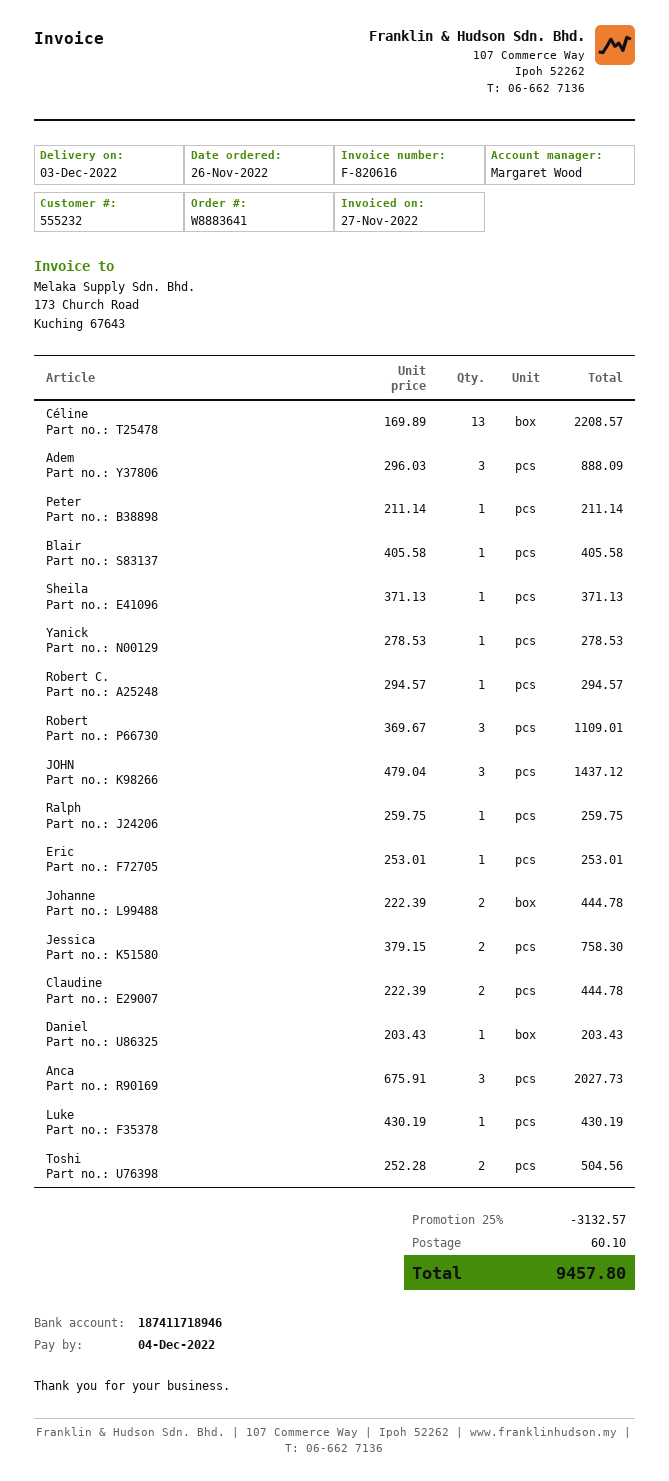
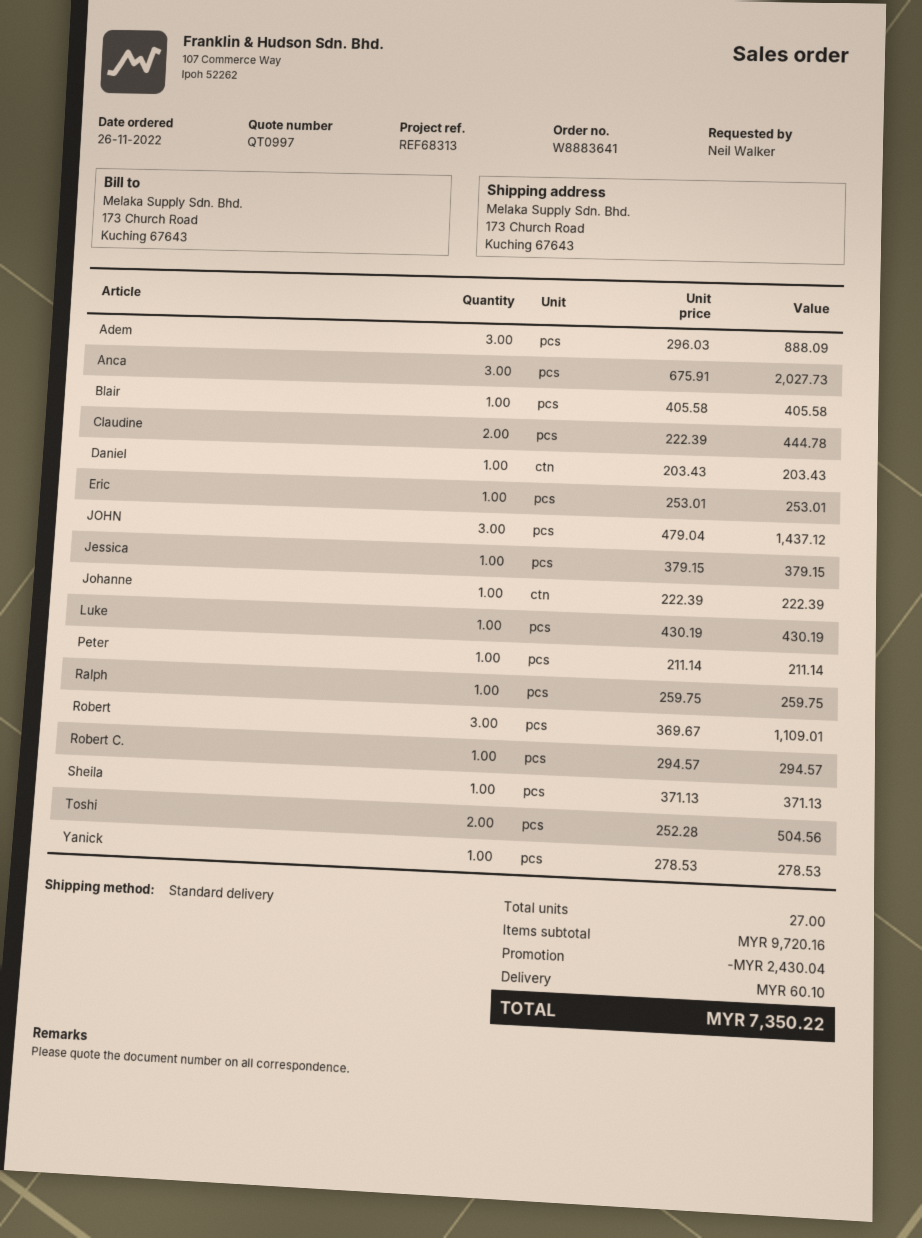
Céline: 13 x 169.89 = 2208.57 -> none
Johanne: 2 x 222.39 = 444.78 -> 1 x 222.39 = 222.39
Jessica: 2 x 379.15 = 758.30 -> 1 x 379.15 = 379.15
discount: 3132.57 -> 2430.04
total: 9457.80 -> 7350.22

